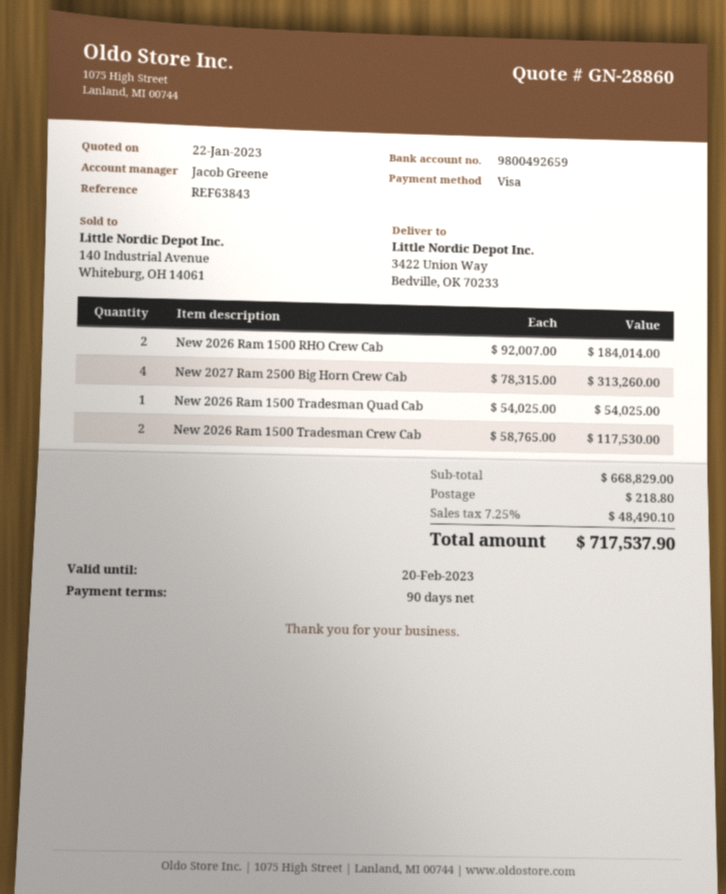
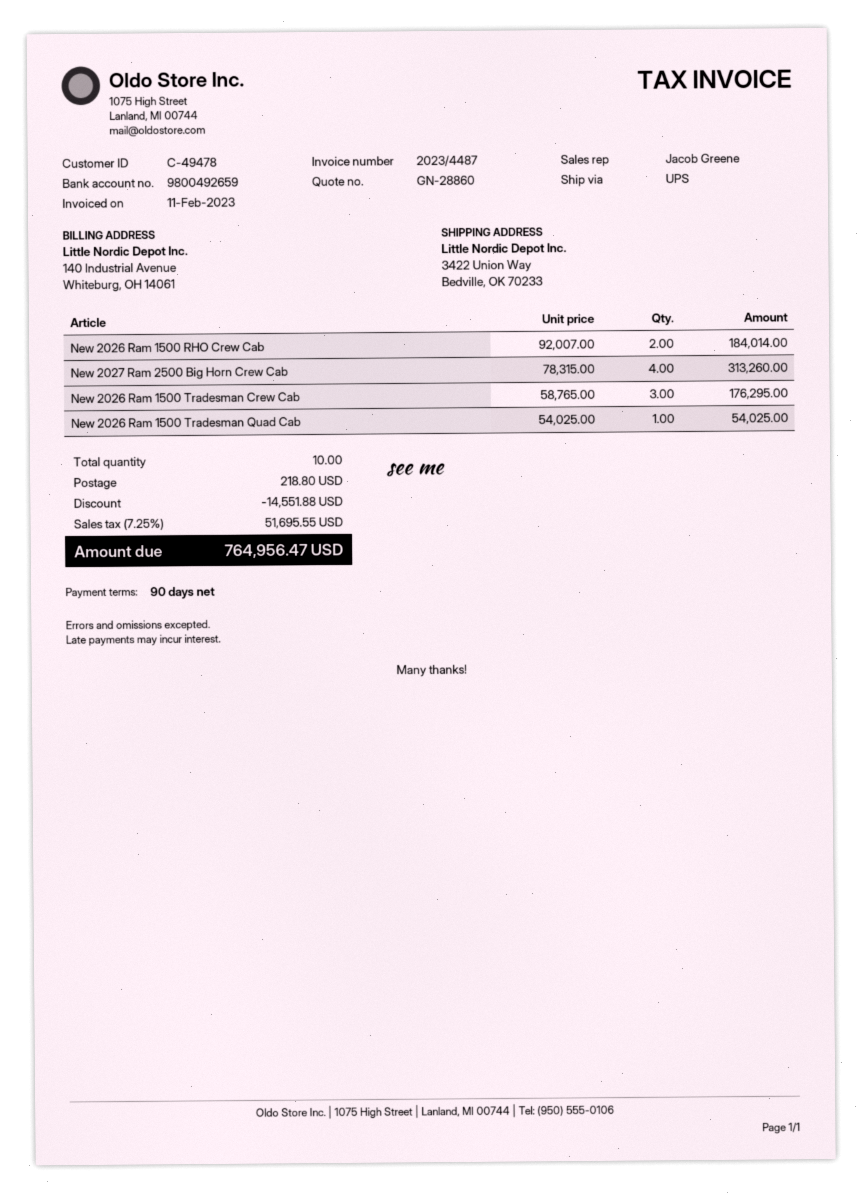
New 2026 Ram 1500 Tradesman Crew Cab: 2 x 58765.00 = 117530.00 -> 3 x 58765.00 = 176295.00
discount: none -> 14551.88
tax: 7.25% = 48490.10 -> 7.25% = 51695.55
total: 717537.90 -> 764956.47

